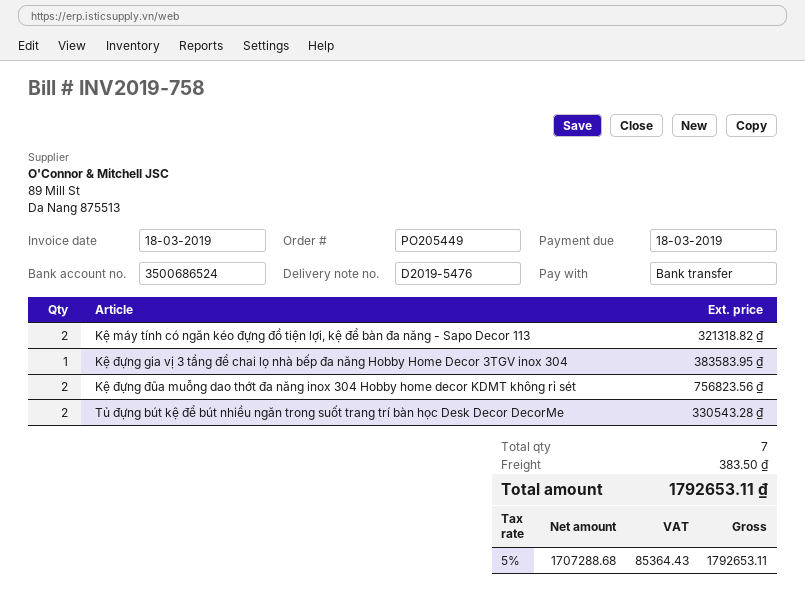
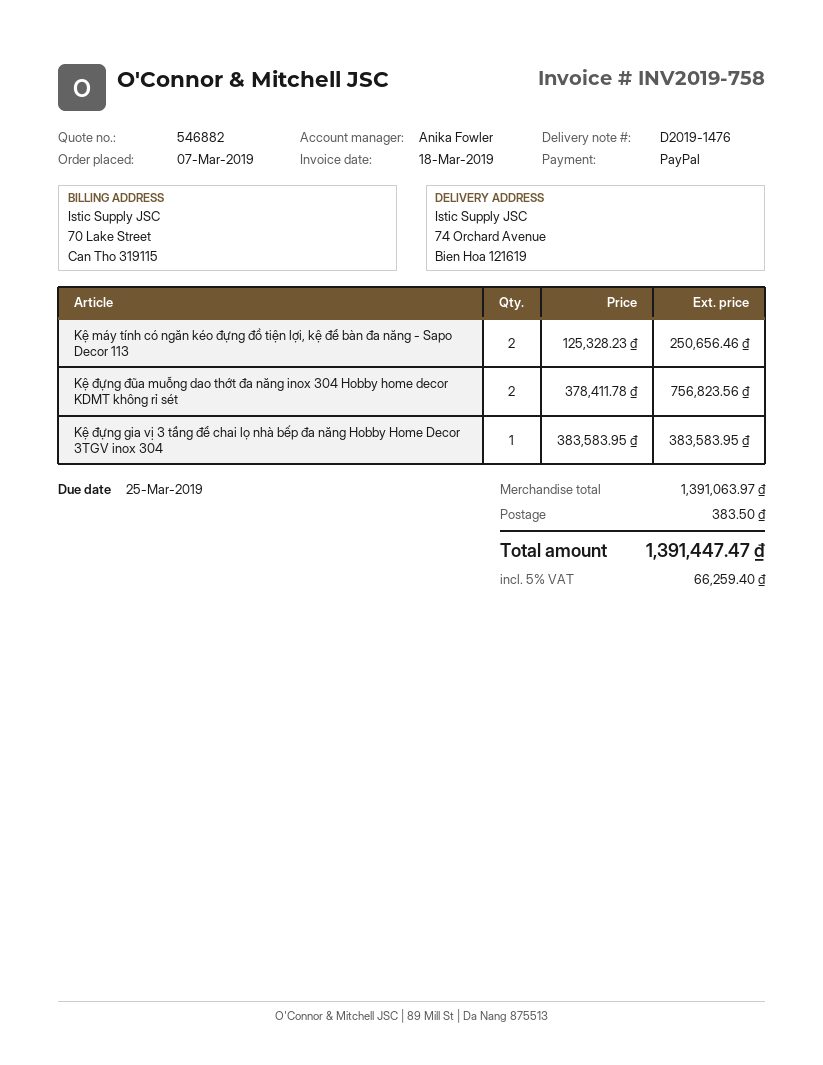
delivery note number: D2019-5476 -> D2019-1476
due date: 2019-03-18 -> 2019-03-25
payment method: bank transfer -> PayPal
Kệ máy tính có ngăn kéo đựng đồ tiện lợi, kệ để bàn đa năng - Sapo Decor 113: 2 for 321318.82 -> 2 for 250656.46
Tủ đựng bút kệ để bút nhiều ngăn trong suốt trang trí bàn học Desk Decor DecorMe: 2 for 330543.28 -> none
tax: 5% = 85364.43 -> 5% = 66259.40
total: 1792653.11 -> 1391447.47

